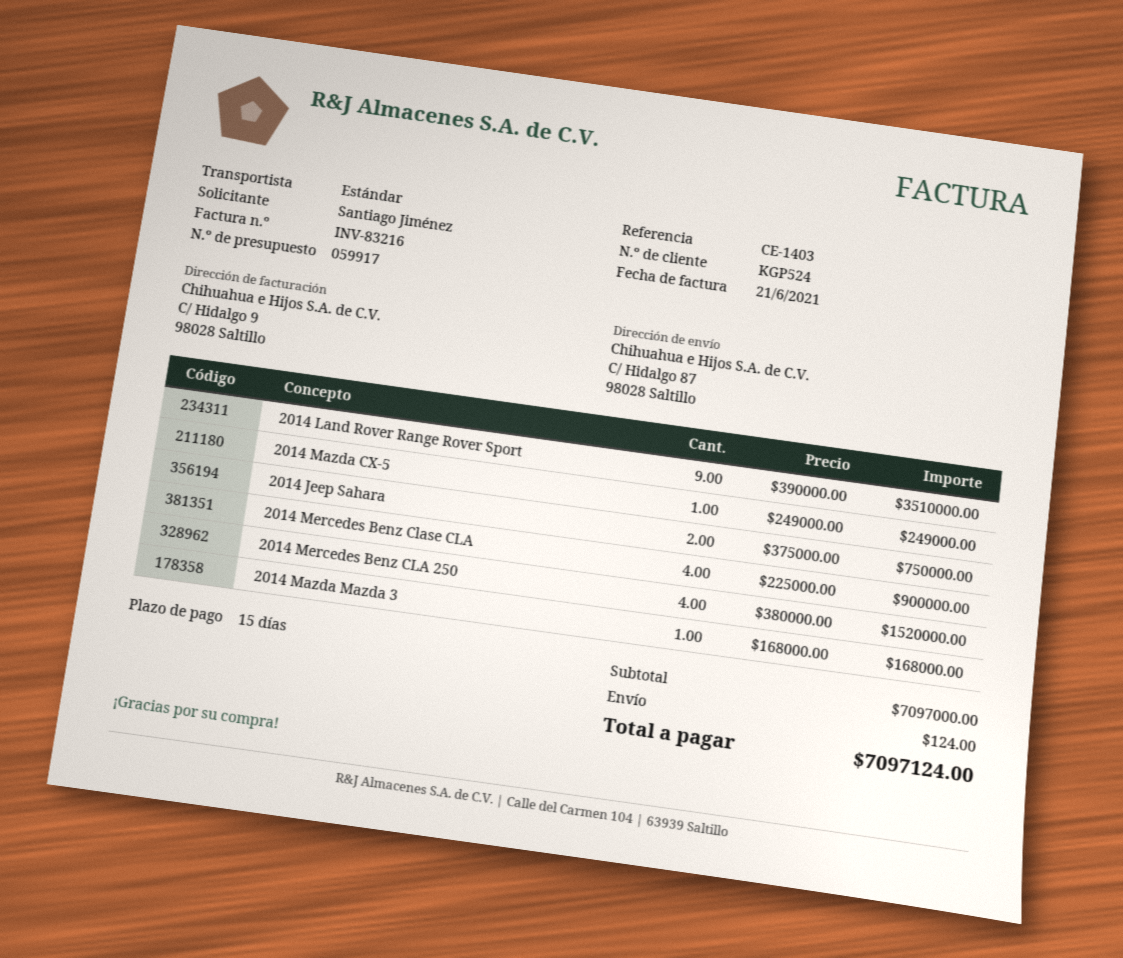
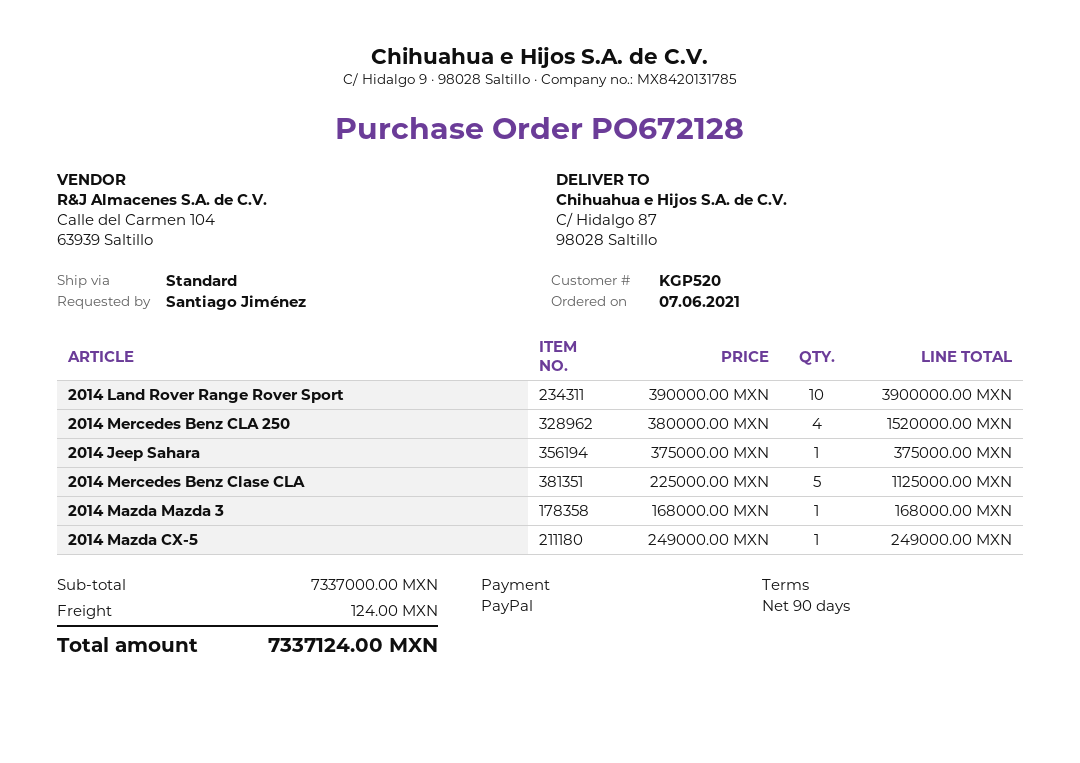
payment terms: 15 days -> 90 days
customer number: KGP524 -> KGP520
2014 Land Rover Range Rover Sport: 9 x 390000.00 = 3510000.00 -> 10 x 390000.00 = 3900000.00
2014 Jeep Sahara: 2 x 375000.00 = 750000.00 -> 1 x 375000.00 = 375000.00
2014 Mercedes Benz Clase CLA: 4 x 225000.00 = 900000.00 -> 5 x 225000.00 = 1125000.00
subtotal: 7097000.00 -> 7337000.00
total: 7097124.00 -> 7337124.00

